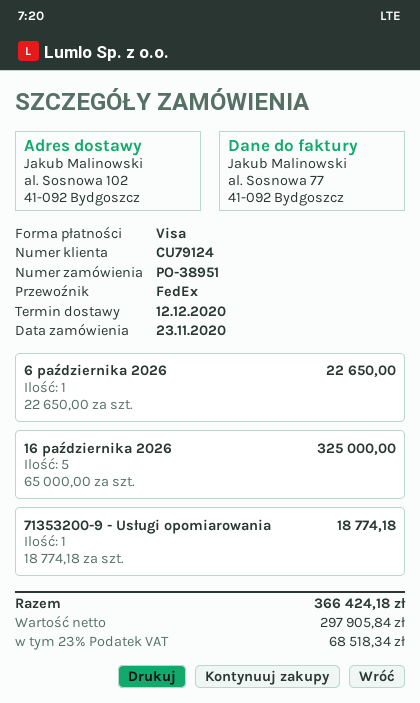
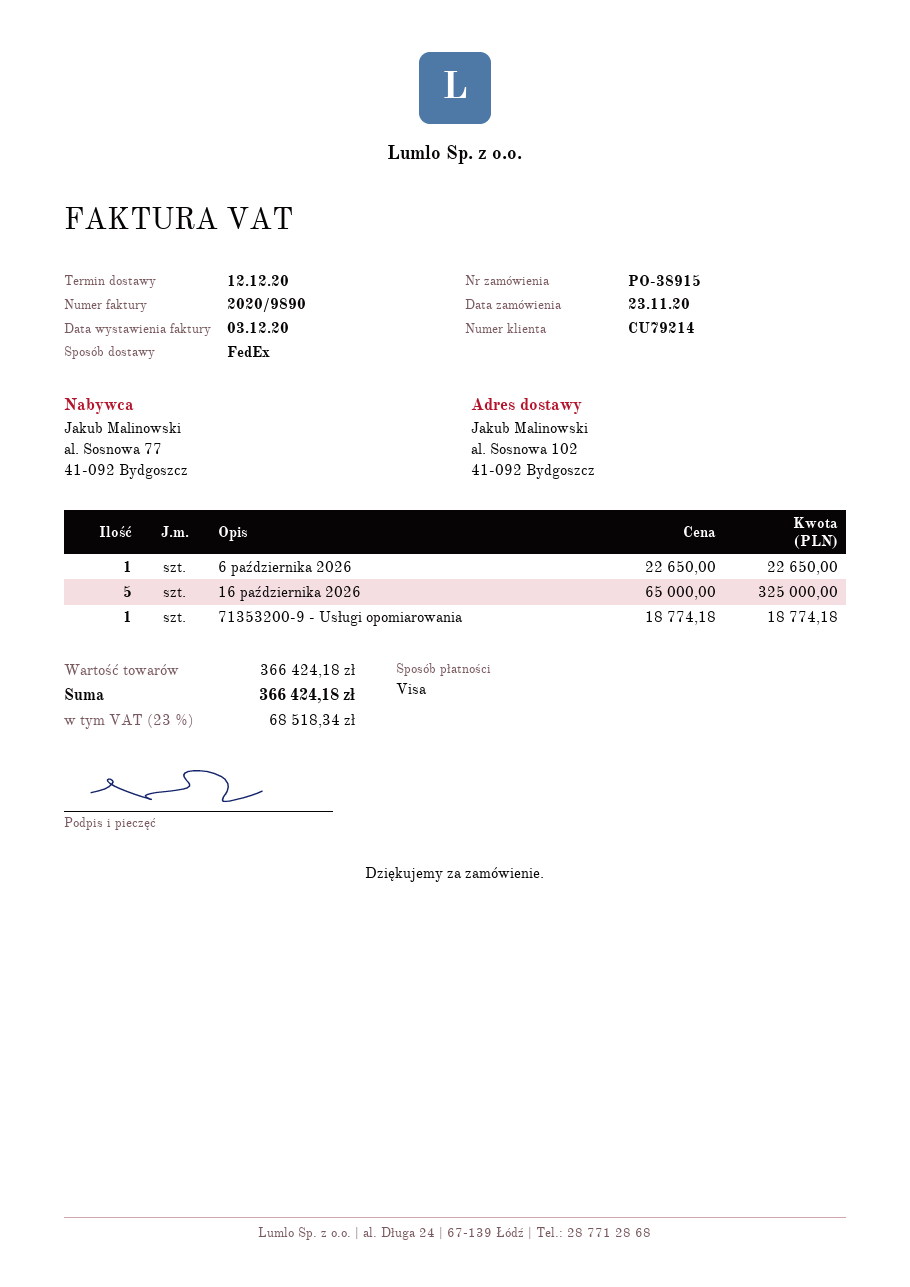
order number: PO-38951 -> PO-38915
customer number: CU79124 -> CU79214

